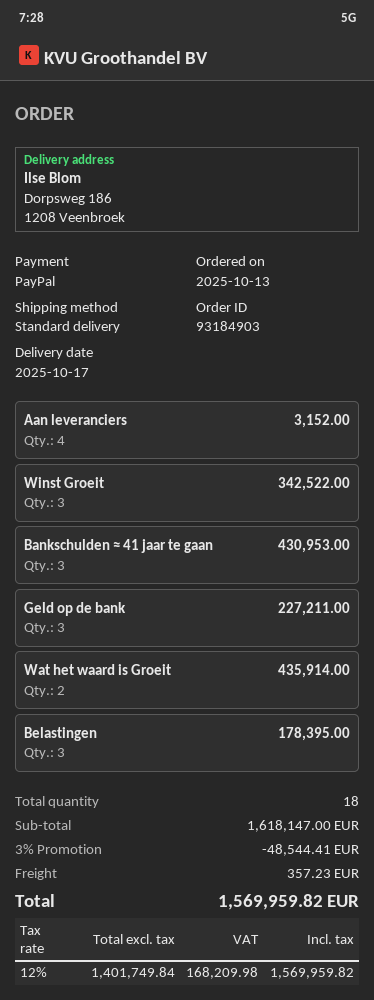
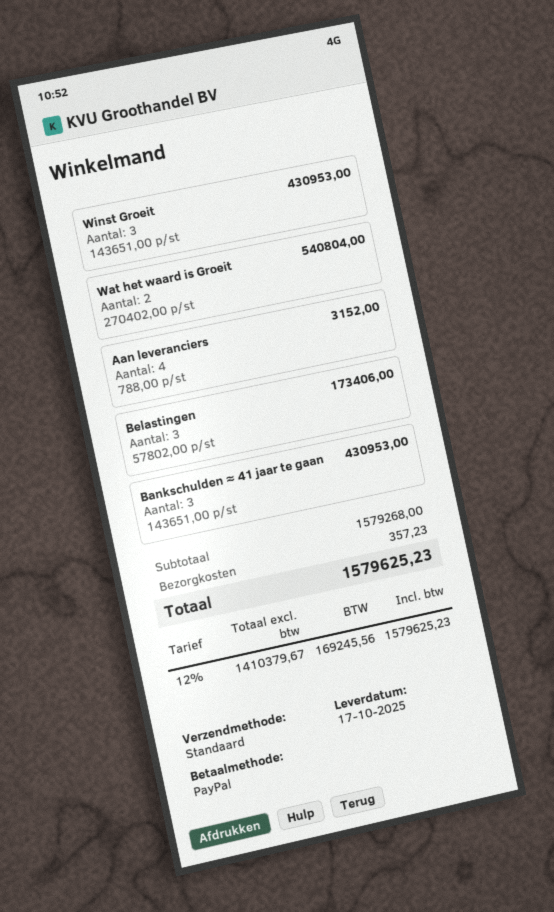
Winst Groeit: 3 for 342522.00 -> 3 for 430953.00
Geld op de bank: 3 for 227211.00 -> none
Wat het waard is Groeit: 2 for 435914.00 -> 2 for 540804.00
Belastingen: 3 for 178395.00 -> 3 for 173406.00
subtotal: 1618147.00 -> 1579268.00
discount: 3% = 48544.41 -> none
net: 1401749.84 -> 1410379.67
tax: 12% = 168209.98 -> 12% = 169245.56
total: 1569959.82 -> 1579625.23

